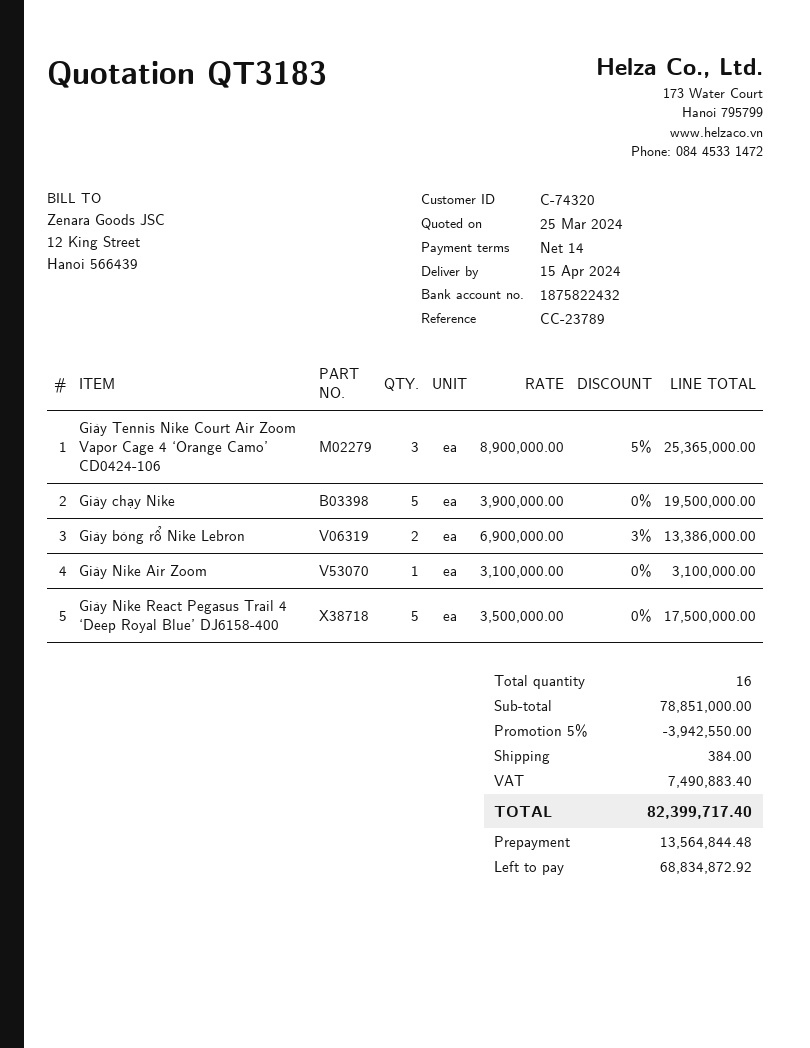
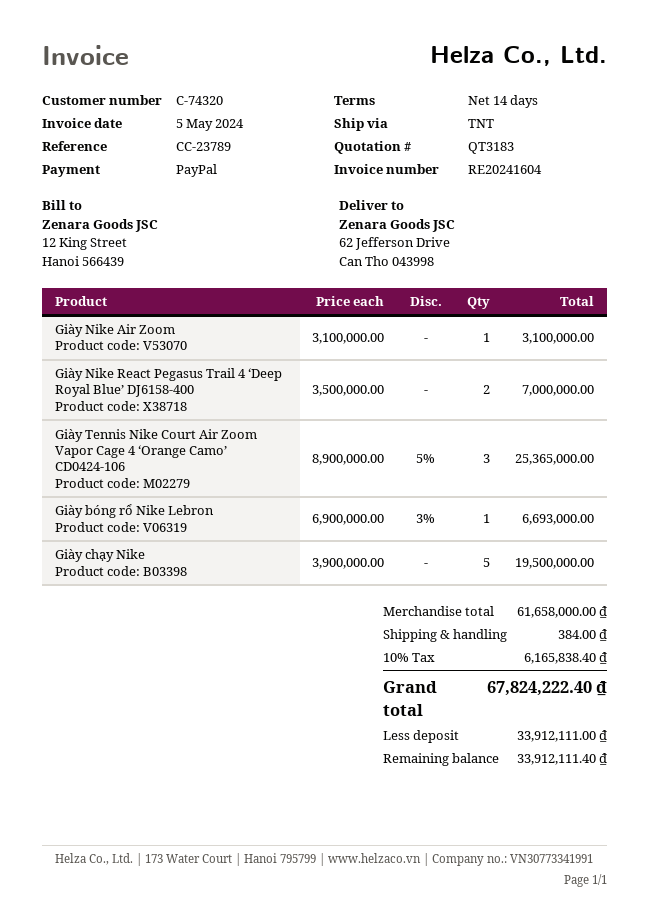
Giày bóng rổ Nike Lebron: 2 x 6900000.00 - 3% = 13386000.00 -> 1 x 6900000.00 - 3% = 6693000.00
Giày Nike React Pegasus Trail 4 ‘Deep Royal Blue’ DJ6158-400: 5 x 3500000.00 = 17500000.00 -> 2 x 3500000.00 = 7000000.00
subtotal: 78851000.00 -> 61658000.00
discount: 5% = 3942550.00 -> none
tax: 7490883.40 -> 6165838.40
total: 82399717.40 -> 67824222.40
deposit: 13564844.48 -> 33912111.00
balance: 68834872.92 -> 33912111.40

